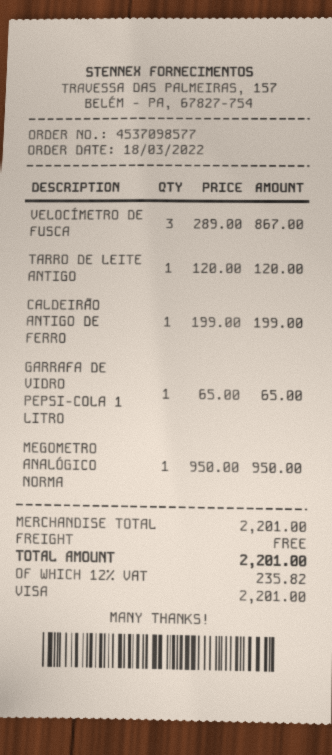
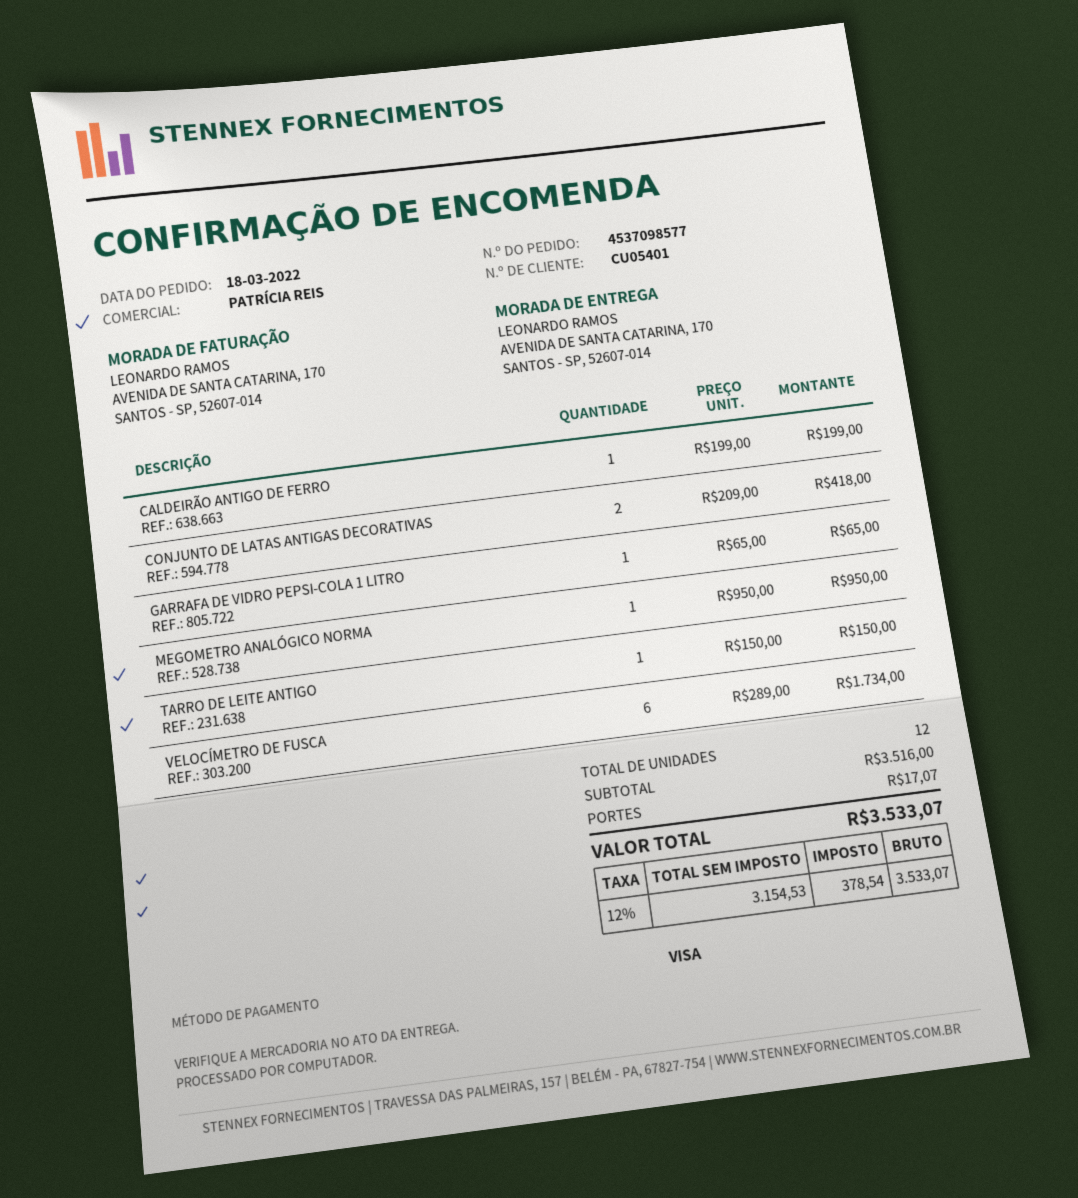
VELOCÍMETRO DE FUSCA: 3 x 289.00 = 867.00 -> 6 x 289.00 = 1734.00
TARRO DE LEITE ANTIGO: 1 x 120.00 = 120.00 -> 1 x 150.00 = 150.00
CONJUNTO DE LATAS ANTIGAS DECORATIVAS: none -> 2 x 209.00 = 418.00
subtotal: 2201.00 -> 3516.00
shipping: 0.00 -> 17.07
tax: 12% = 235.82 -> 12% = 378.54
total: 2201.00 -> 3533.07

